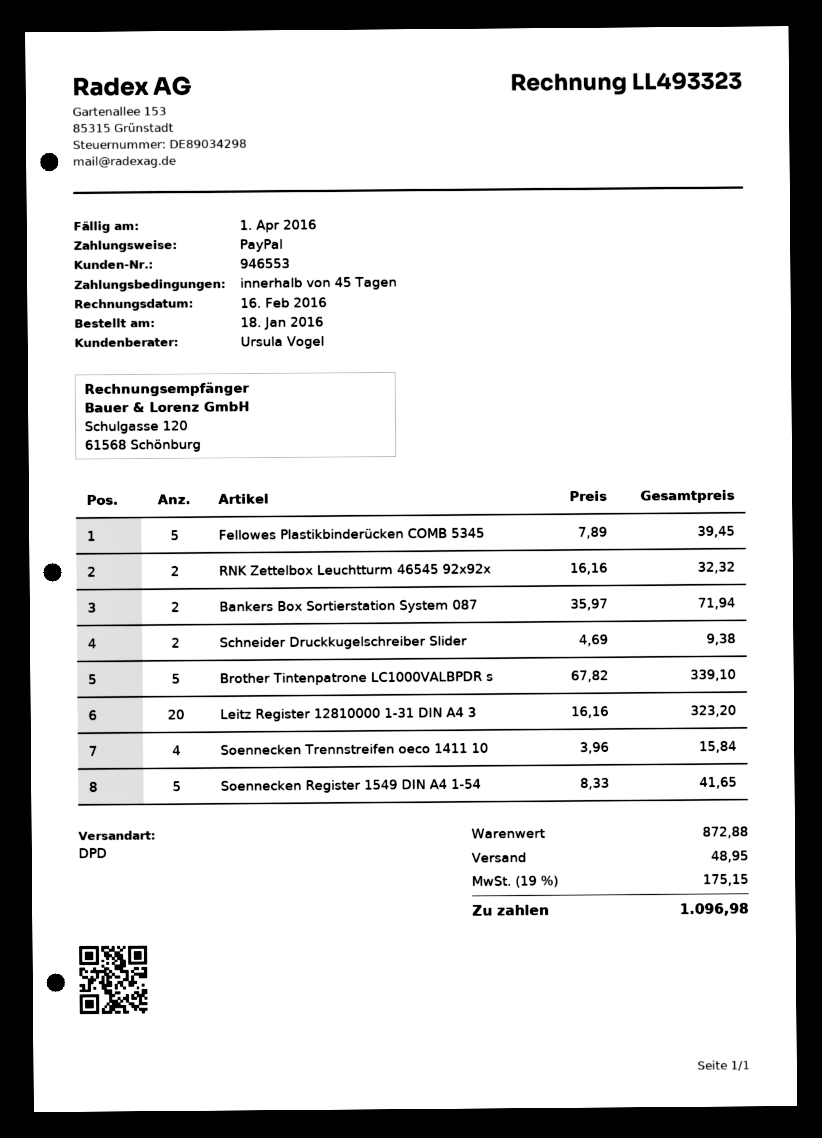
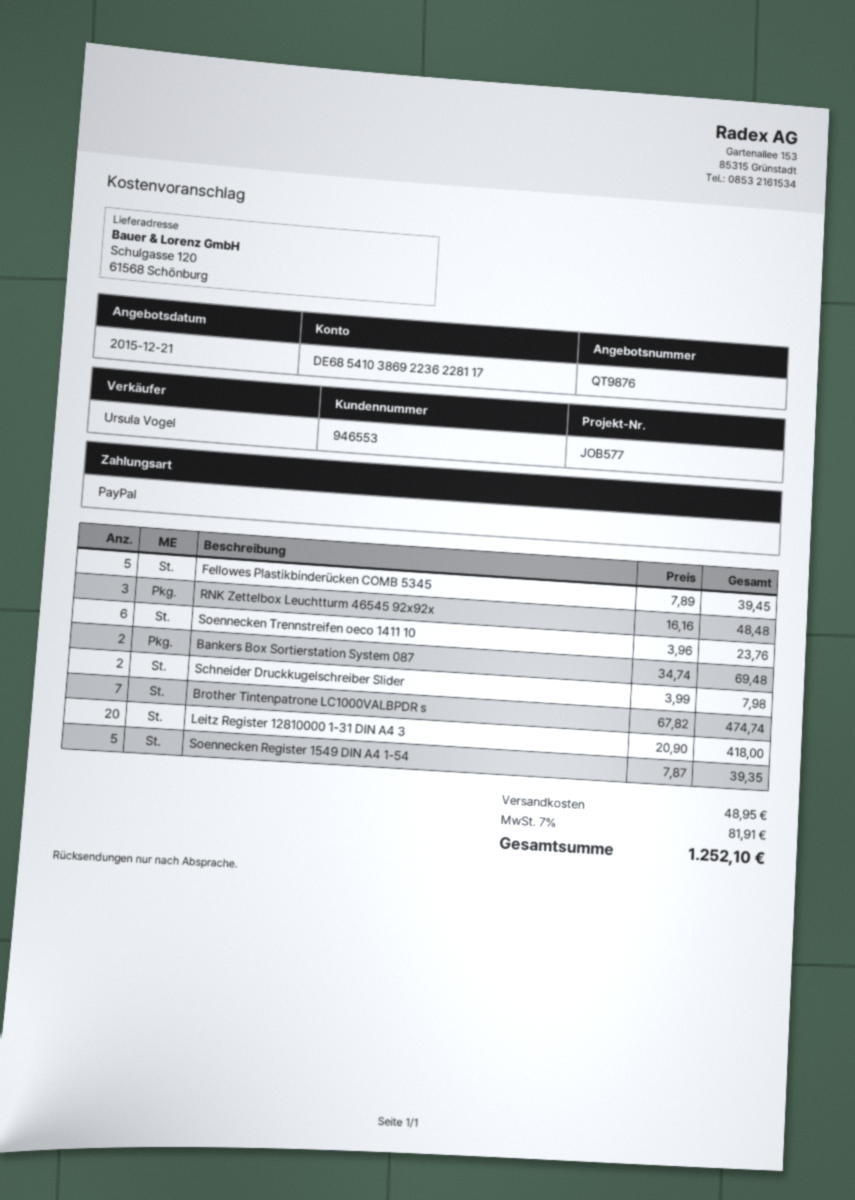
RNK Zettelbox Leuchtturm 46545 92x92x: 2 x 16.16 = 32.32 -> 3 x 16.16 = 48.48
Bankers Box Sortierstation System 087: 2 x 35.97 = 71.94 -> 2 x 34.74 = 69.48
Schneider Druckkugelschreiber Slider: 2 x 4.69 = 9.38 -> 2 x 3.99 = 7.98
Brother Tintenpatrone LC1000VALBPDR s: 5 x 67.82 = 339.10 -> 7 x 67.82 = 474.74
Leitz Register 12810000 1-31 DIN A4 3: 20 x 16.16 = 323.20 -> 20 x 20.90 = 418.00
Soennecken Trennstreifen oeco 1411 10: 4 x 3.96 = 15.84 -> 6 x 3.96 = 23.76
Soennecken Register 1549 DIN A4 1-54: 5 x 8.33 = 41.65 -> 5 x 7.87 = 39.35
tax: 19% = 175.15 -> 7% = 81.91
total: 1096.98 -> 1252.10

